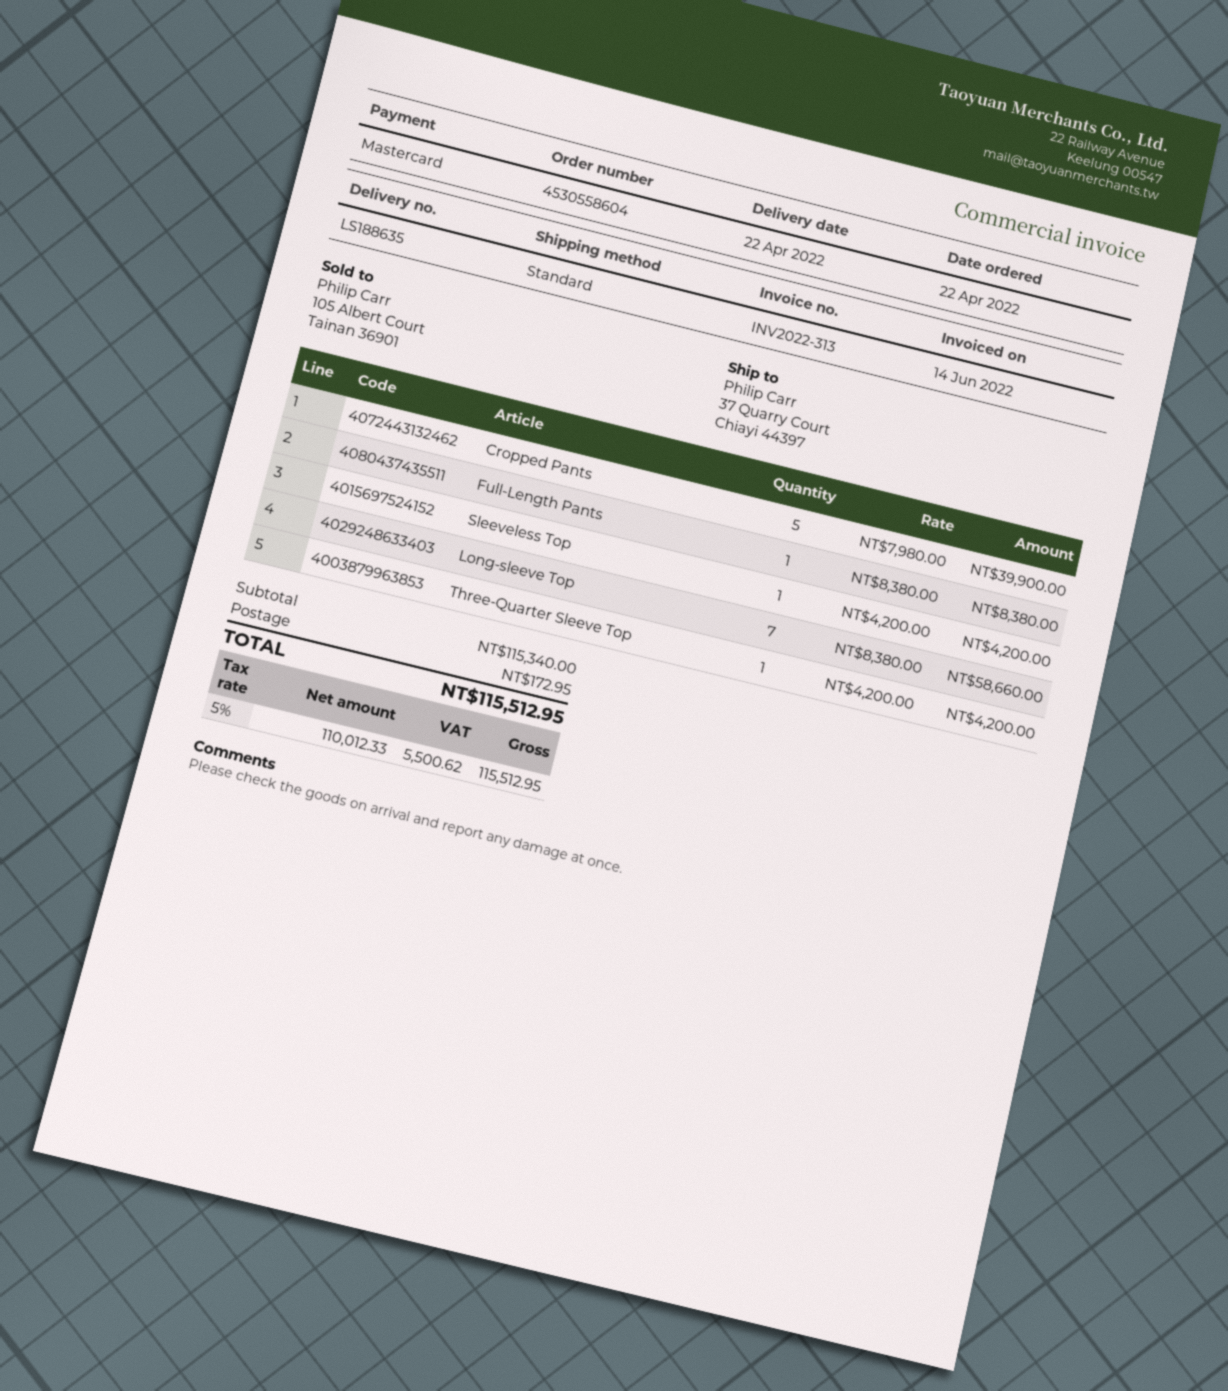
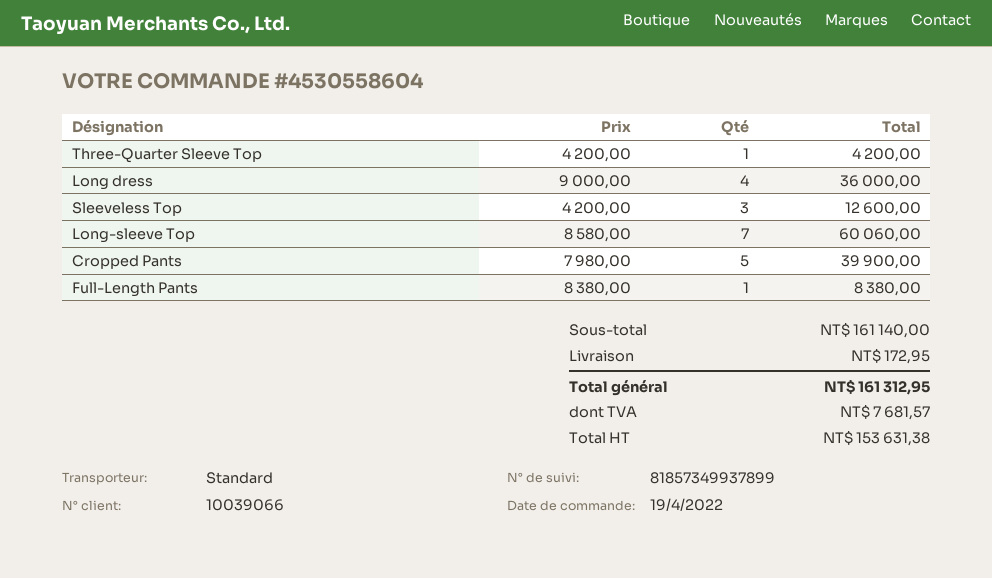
order date: 2022-04-22 -> 2022-04-19
Sleeveless Top: 1 x 4200.00 = 4200.00 -> 3 x 4200.00 = 12600.00
Long-sleeve Top: 7 x 8380.00 = 58660.00 -> 7 x 8580.00 = 60060.00
Long dress: none -> 4 x 9000.00 = 36000.00
subtotal: 115340.00 -> 161140.00
net: 110012.33 -> 153631.38
tax: 5500.62 -> 7681.57
total: 115512.95 -> 161312.95

